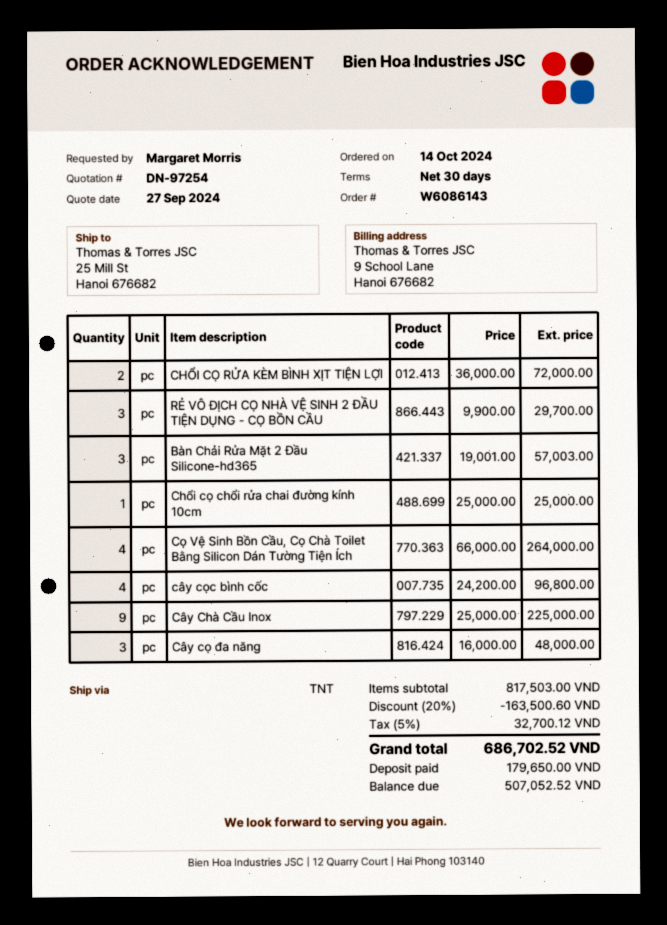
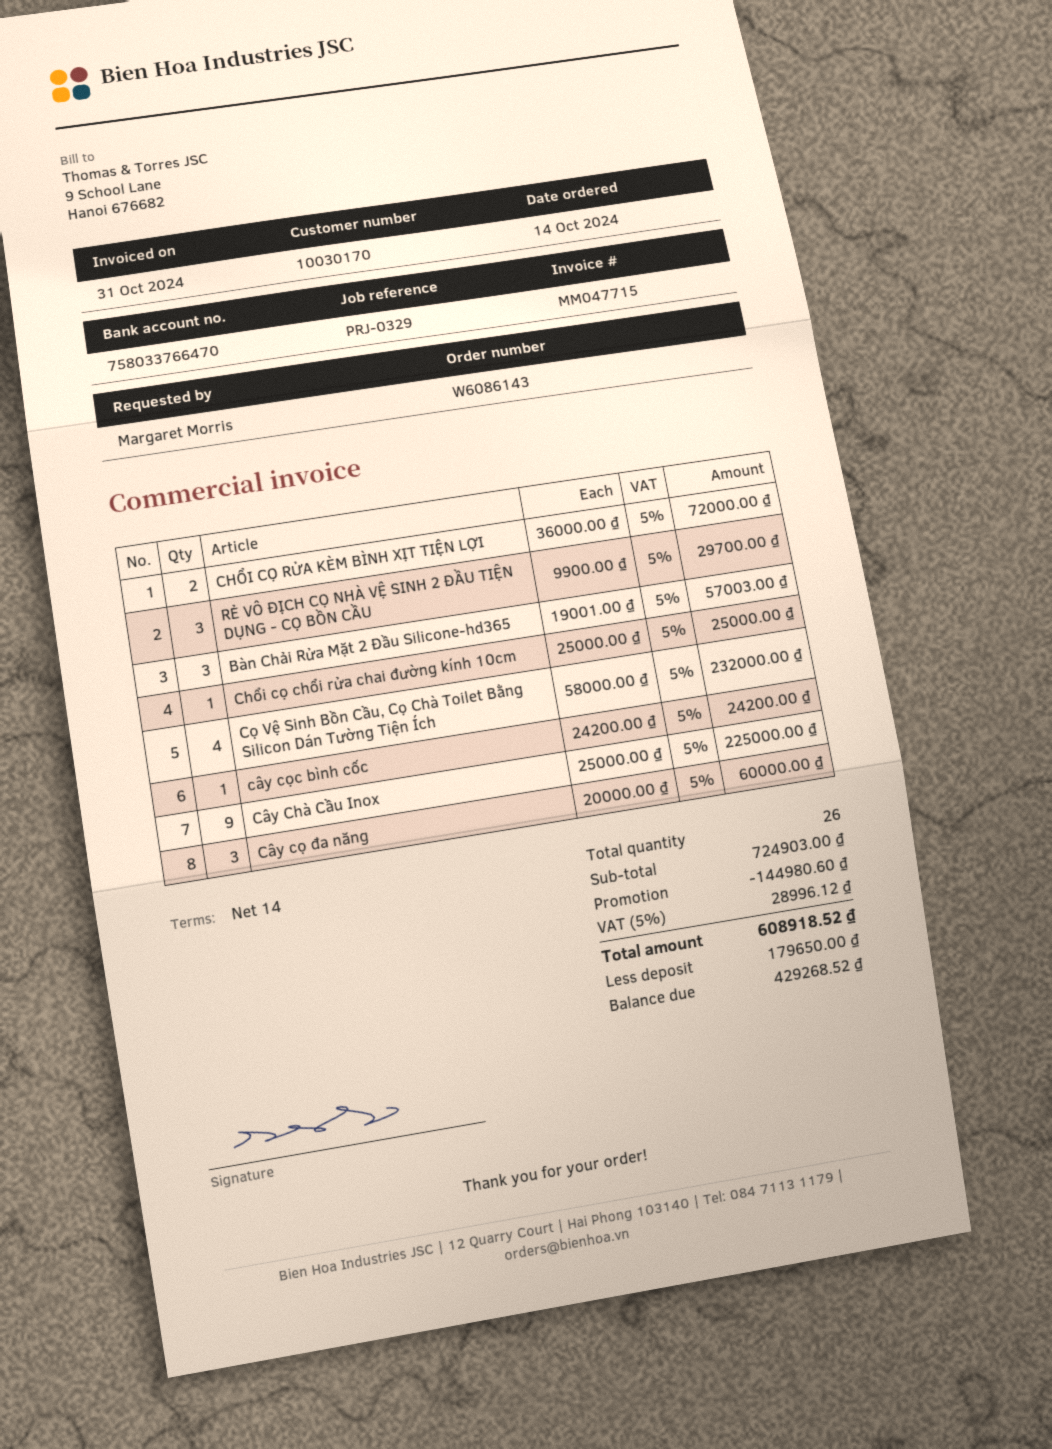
payment terms: 30 days -> 14 days
Cọ Vệ Sinh Bồn Cầu, Cọ Chà Toilet Bằng Silicon Dán Tường Tiện Ích: 4 x 66000.00 = 264000.00 -> 4 x 58000.00 = 232000.00
cây cọc bình cốc: 4 x 24200.00 = 96800.00 -> 1 x 24200.00 = 24200.00
Cây cọ đa năng: 3 x 16000.00 = 48000.00 -> 3 x 20000.00 = 60000.00
subtotal: 817503.00 -> 724903.00
discount: 163500.60 -> 144980.60
tax: 5% = 32700.12 -> 5% = 28996.12
total: 686702.52 -> 608918.52
balance: 507052.52 -> 429268.52

